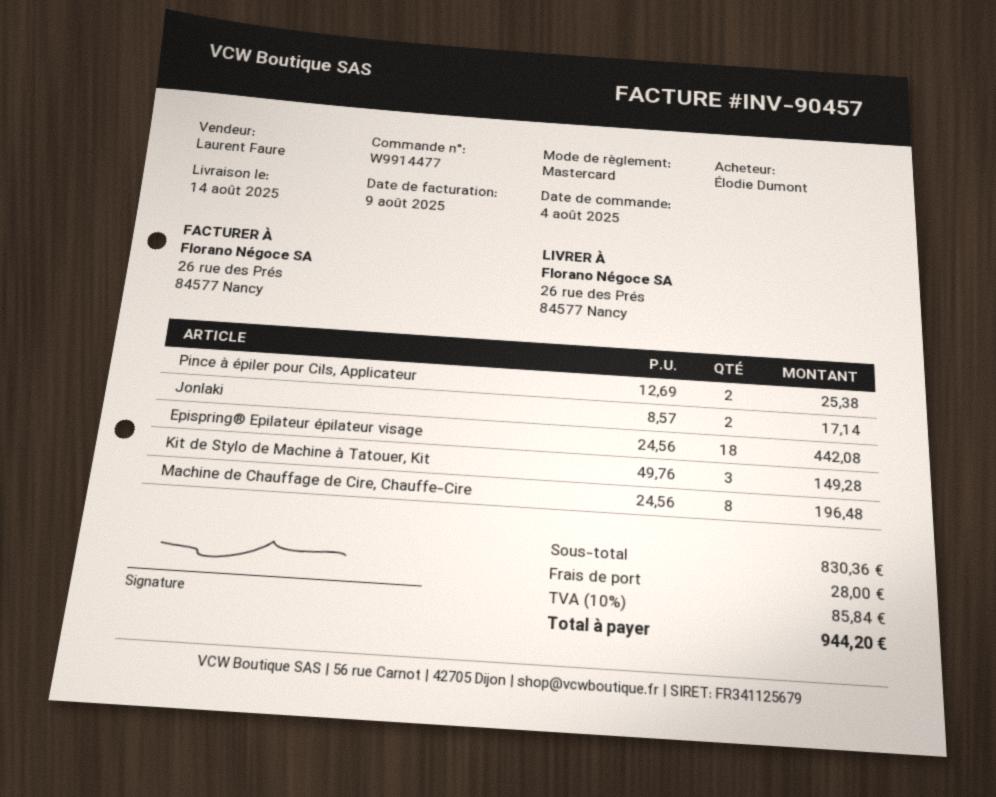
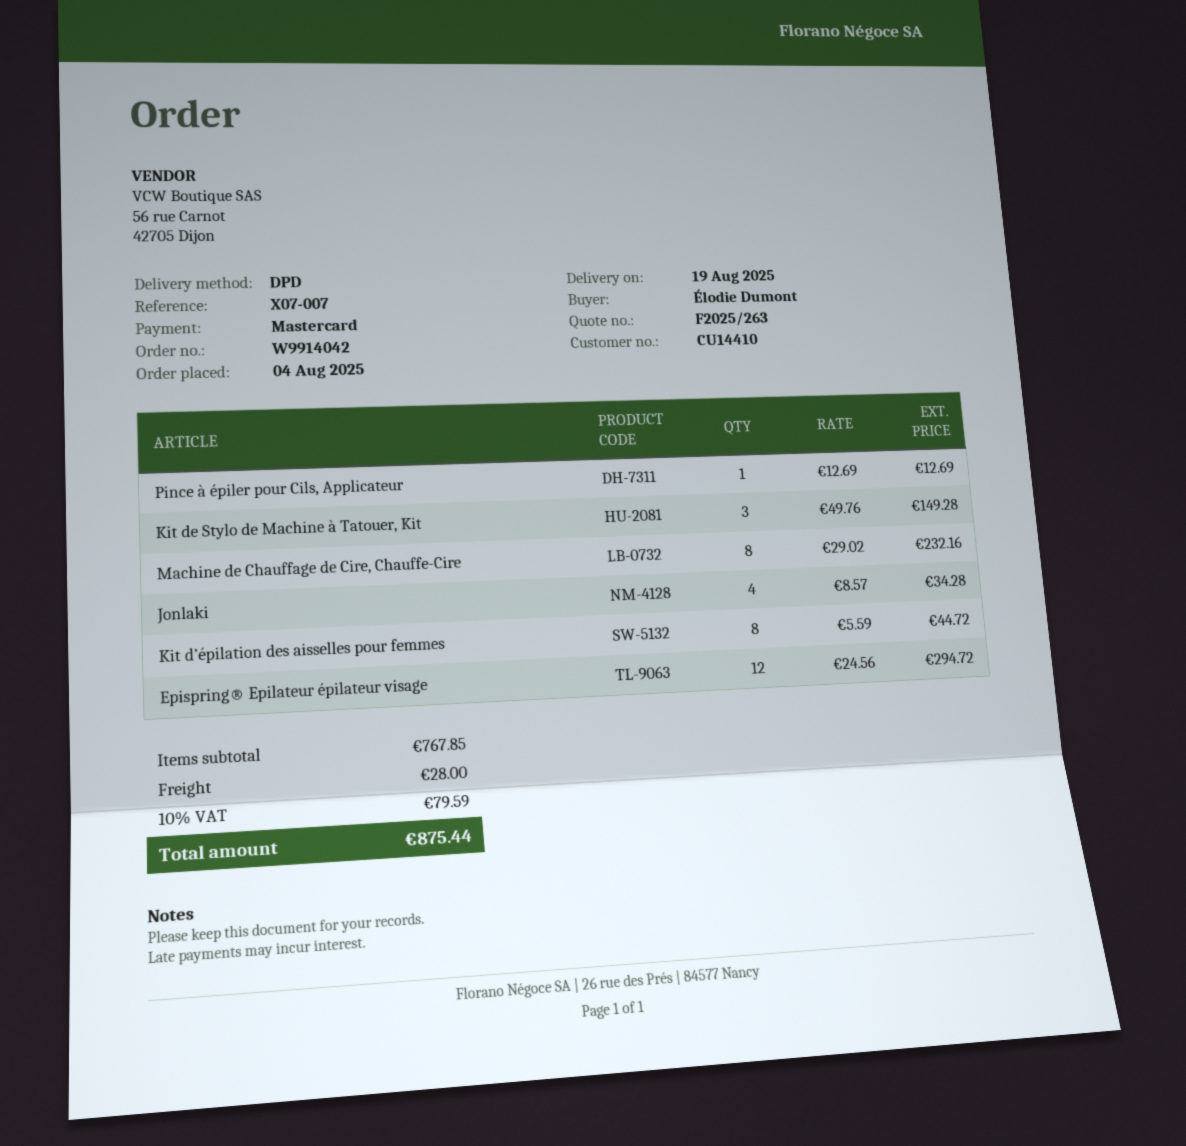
order number: W9914477 -> W9914042
delivery date: 2025-08-14 -> 2025-08-19
Pince à épiler pour Cils, Applicateur: 2 x 12.69 = 25.38 -> 1 x 12.69 = 12.69
Jonlaki: 2 x 8.57 = 17.14 -> 4 x 8.57 = 34.28
Epispring® Epilateur épilateur visage: 18 x 24.56 = 442.08 -> 12 x 24.56 = 294.72
Machine de Chauffage de Cire, Chauffe-Cire: 8 x 24.56 = 196.48 -> 8 x 29.02 = 232.16
Kit d’épilation des aisselles pour femmes: none -> 8 x 5.59 = 44.72
subtotal: 830.36 -> 767.85
tax: 10% = 85.84 -> 10% = 79.59
total: 944.20 -> 875.44

